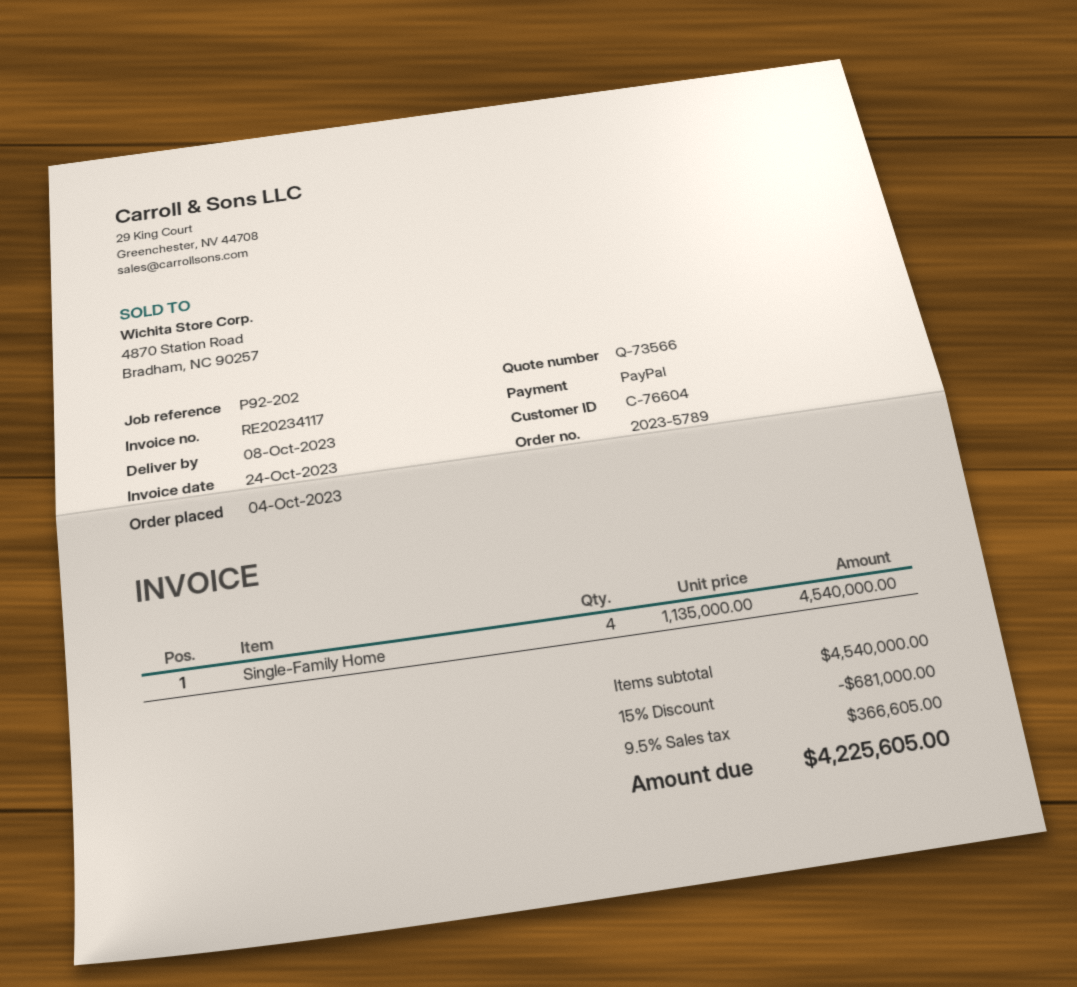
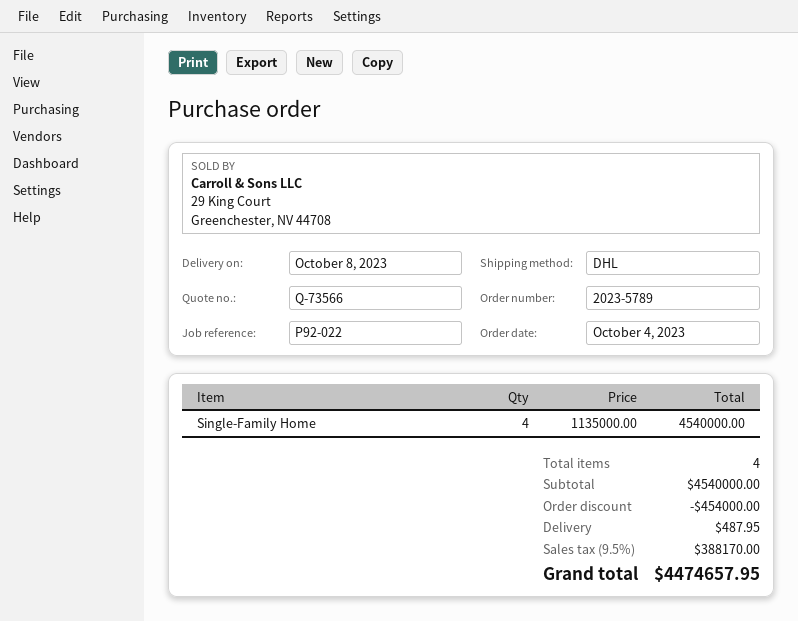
reference: P92-202 -> P92-022
discount: 681000.00 -> 454000.00
shipping: none -> 487.95
tax: 9.5% = 366605.00 -> 9.5% = 388170.00
total: 4225605.00 -> 4474657.95

